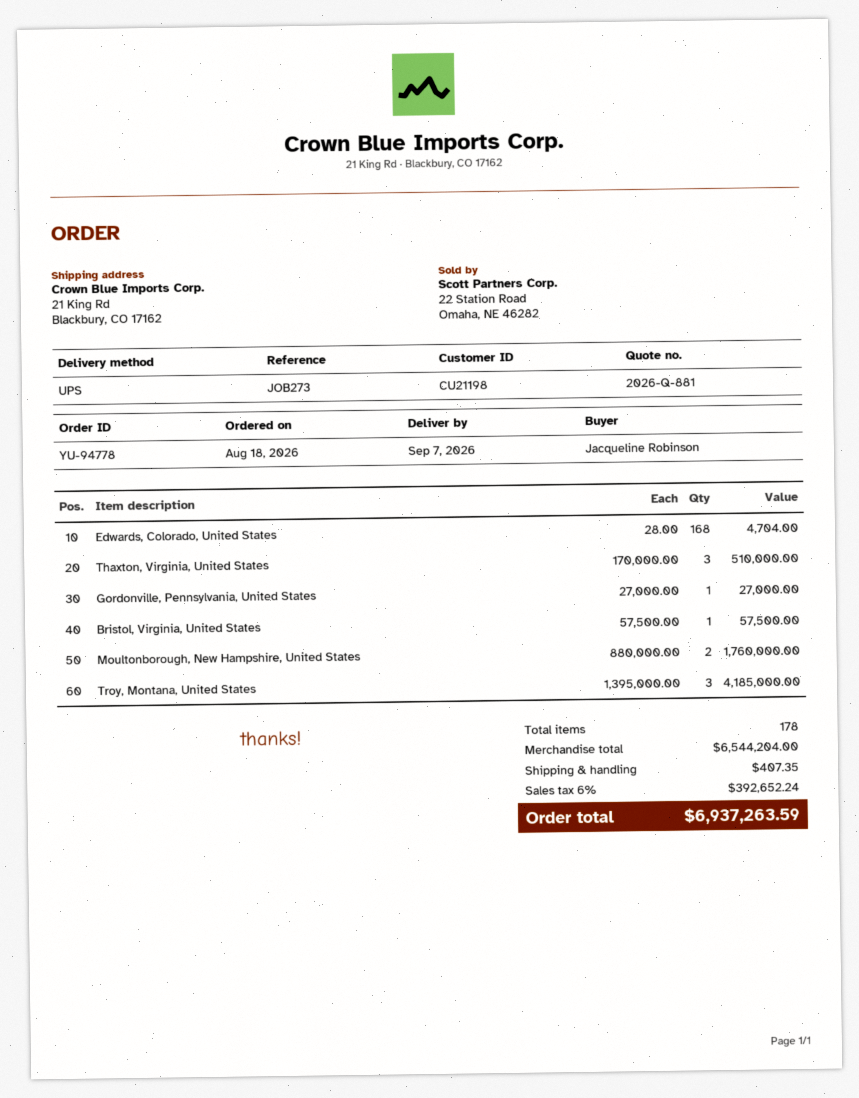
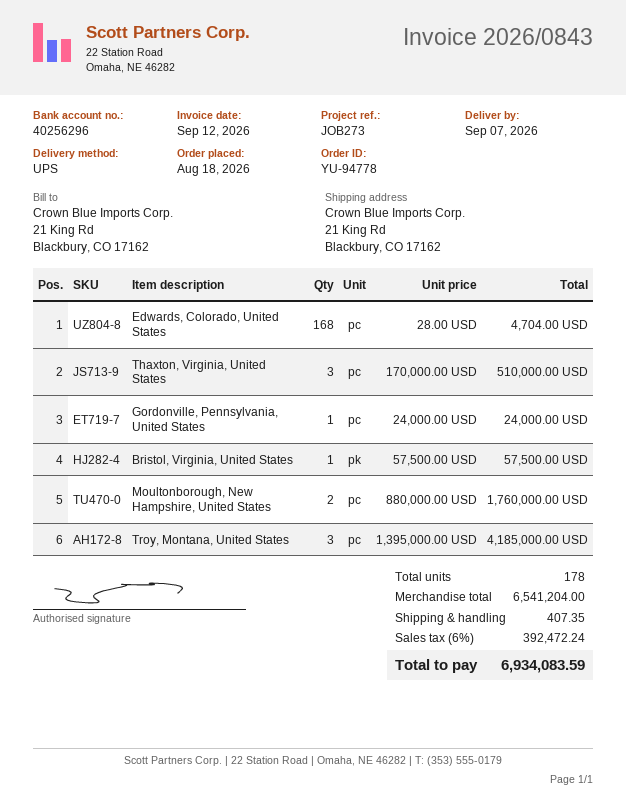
Gordonville, Pennsylvania, United States: 1 x 27000.00 = 27000.00 -> 1 x 24000.00 = 24000.00
subtotal: 6544204.00 -> 6541204.00
tax: 6% = 392652.24 -> 6% = 392472.24
total: 6937263.59 -> 6934083.59

